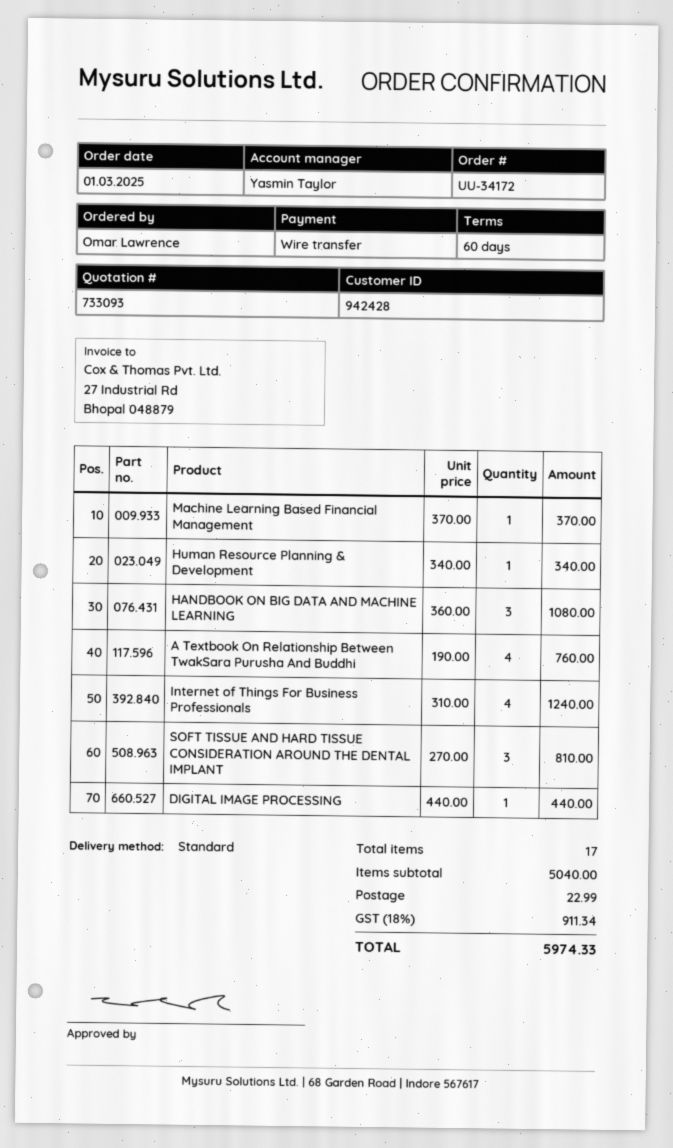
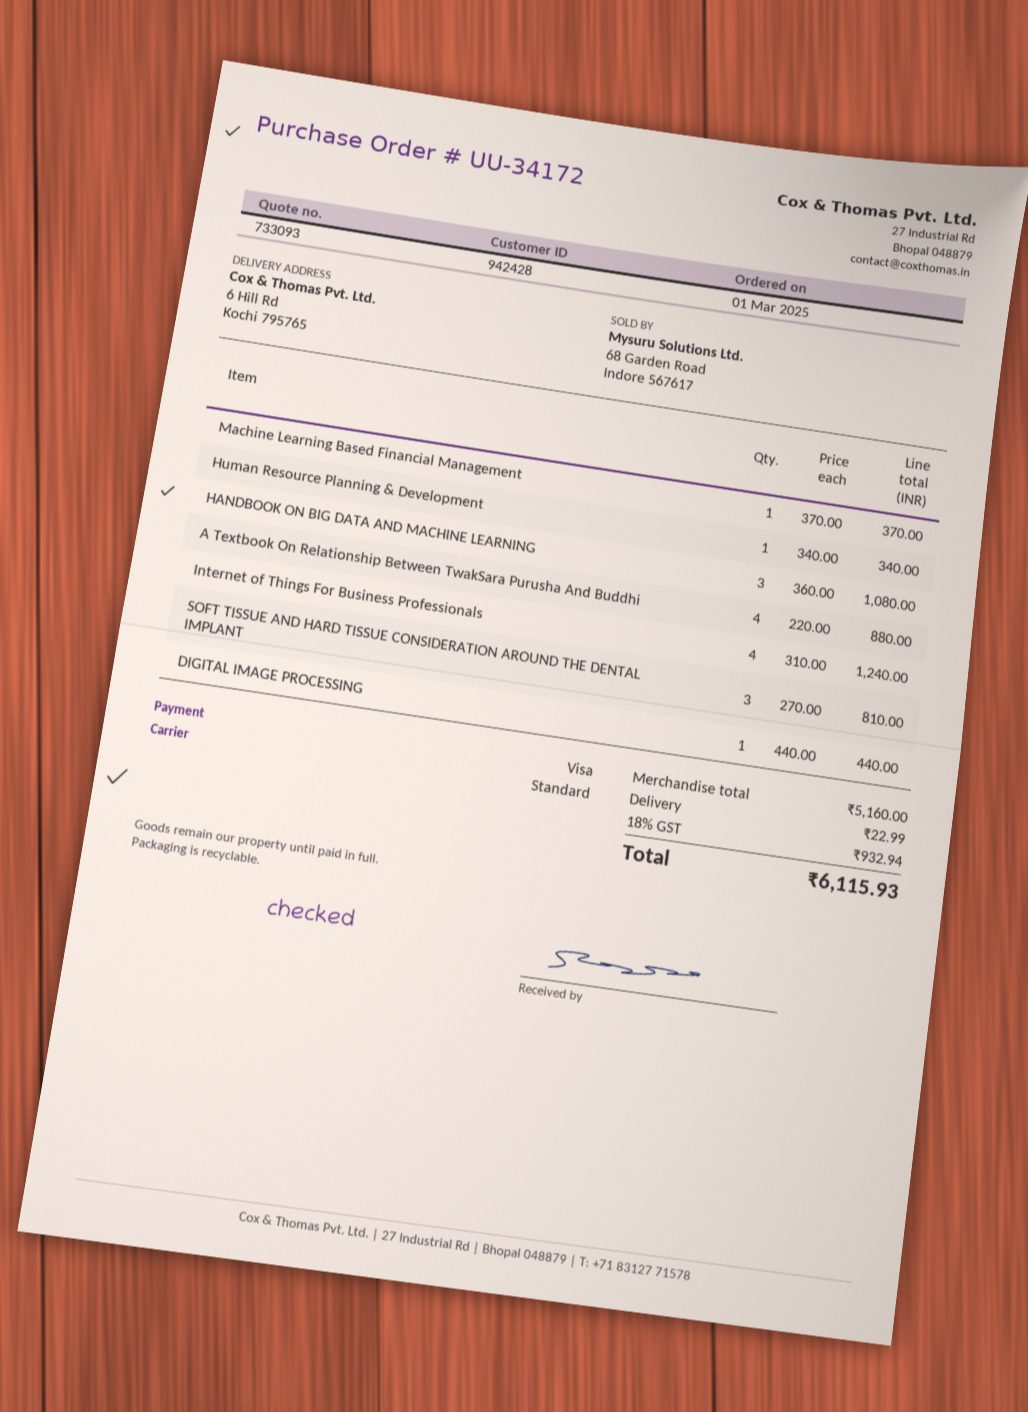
payment method: bank transfer -> Visa
A Textbook On Relationship Between TwakSara Purusha And Buddhi: 4 x 190.00 = 760.00 -> 4 x 220.00 = 880.00
subtotal: 5040.00 -> 5160.00
tax: 18% = 911.34 -> 18% = 932.94
total: 5974.33 -> 6115.93

